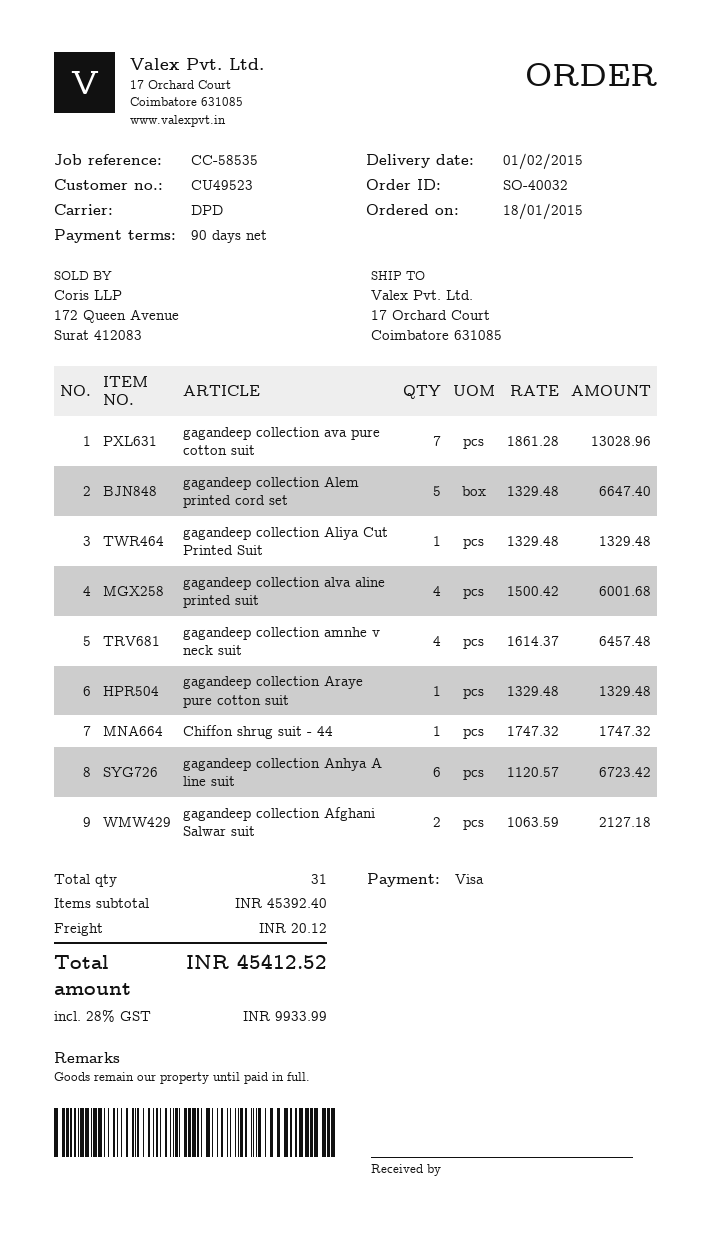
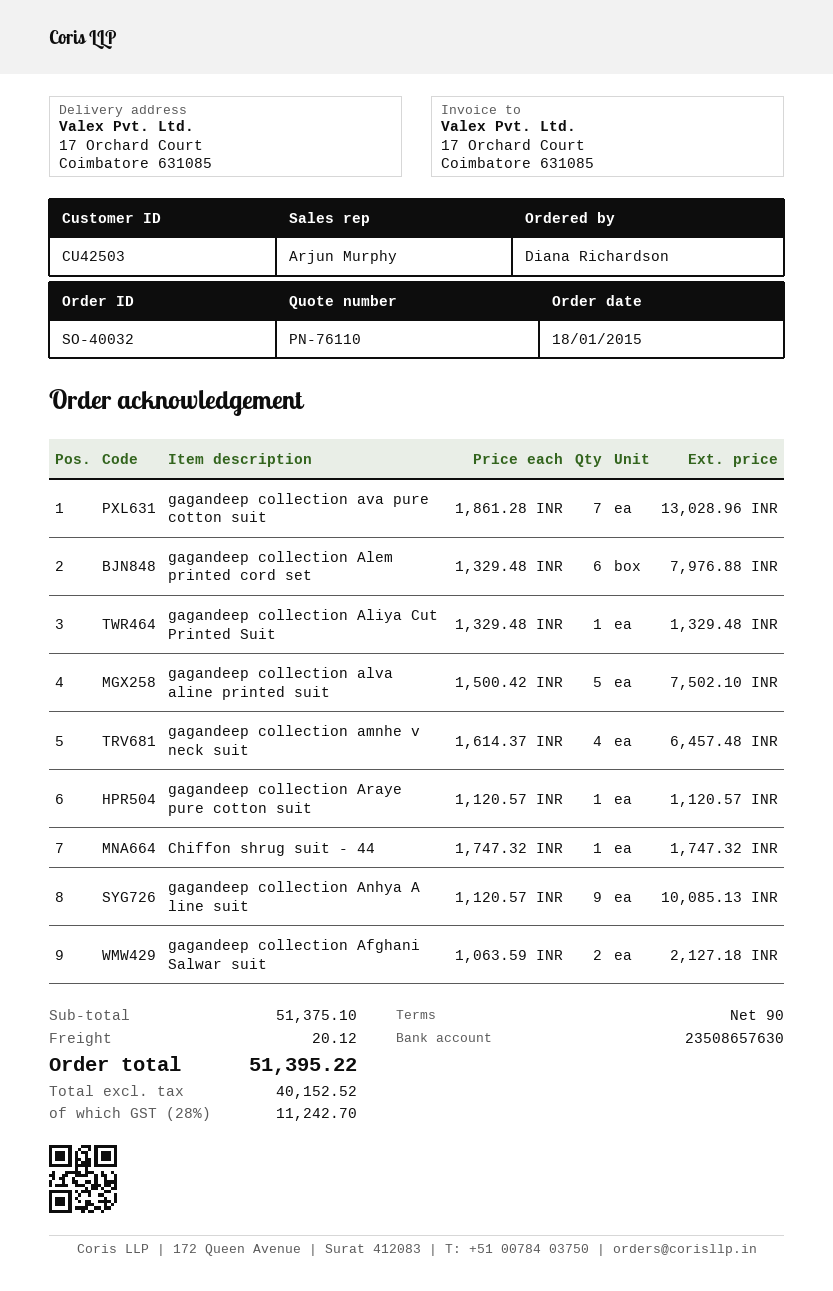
customer number: CU49523 -> CU42503
gagandeep collection Alem printed cord set: 5 x 1329.48 = 6647.40 -> 6 x 1329.48 = 7976.88
gagandeep collection alva aline printed suit: 4 x 1500.42 = 6001.68 -> 5 x 1500.42 = 7502.10
gagandeep collection Araye pure cotton suit: 1 x 1329.48 = 1329.48 -> 1 x 1120.57 = 1120.57
gagandeep collection Anhya A line suit: 6 x 1120.57 = 6723.42 -> 9 x 1120.57 = 10085.13
subtotal: 45392.40 -> 51375.10
tax: 28% = 9933.99 -> 28% = 11242.70
total: 45412.52 -> 51395.22

